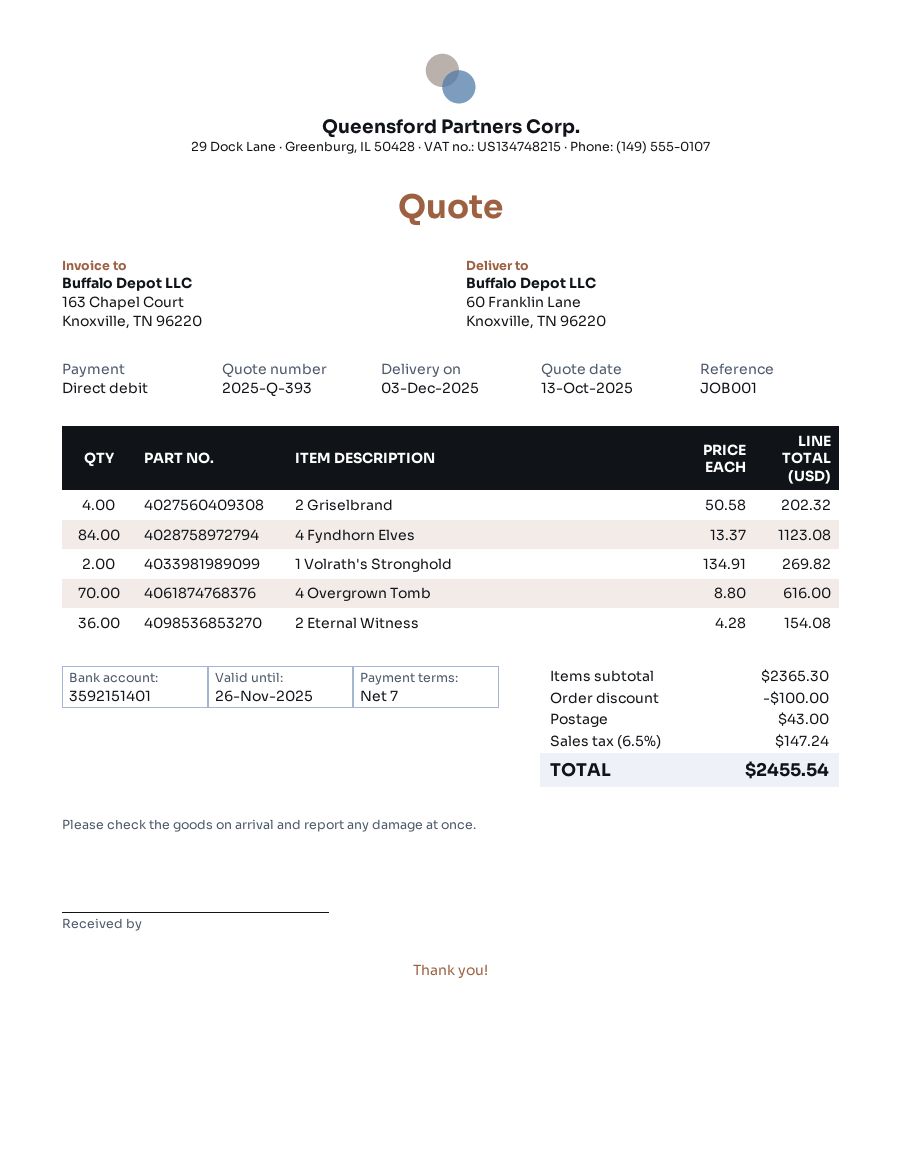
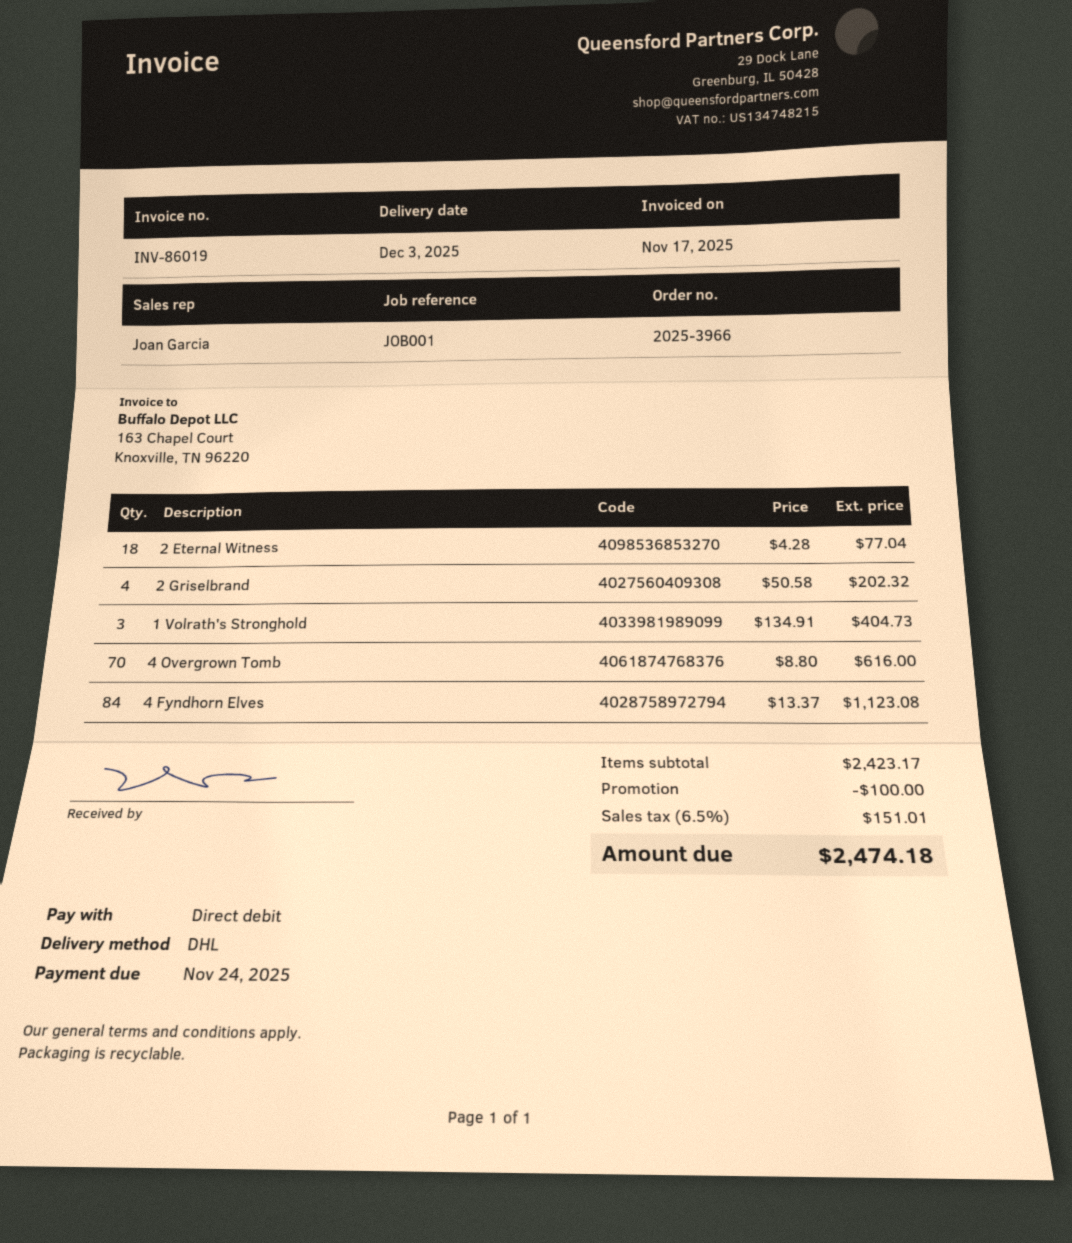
1 Volrath's Stronghold: 2 x 134.91 = 269.82 -> 3 x 134.91 = 404.73
2 Eternal Witness: 36 x 4.28 = 154.08 -> 18 x 4.28 = 77.04
subtotal: 2365.30 -> 2423.17
shipping: 43.00 -> none
tax: 6.5% = 147.24 -> 6.5% = 151.01
total: 2455.54 -> 2474.18

